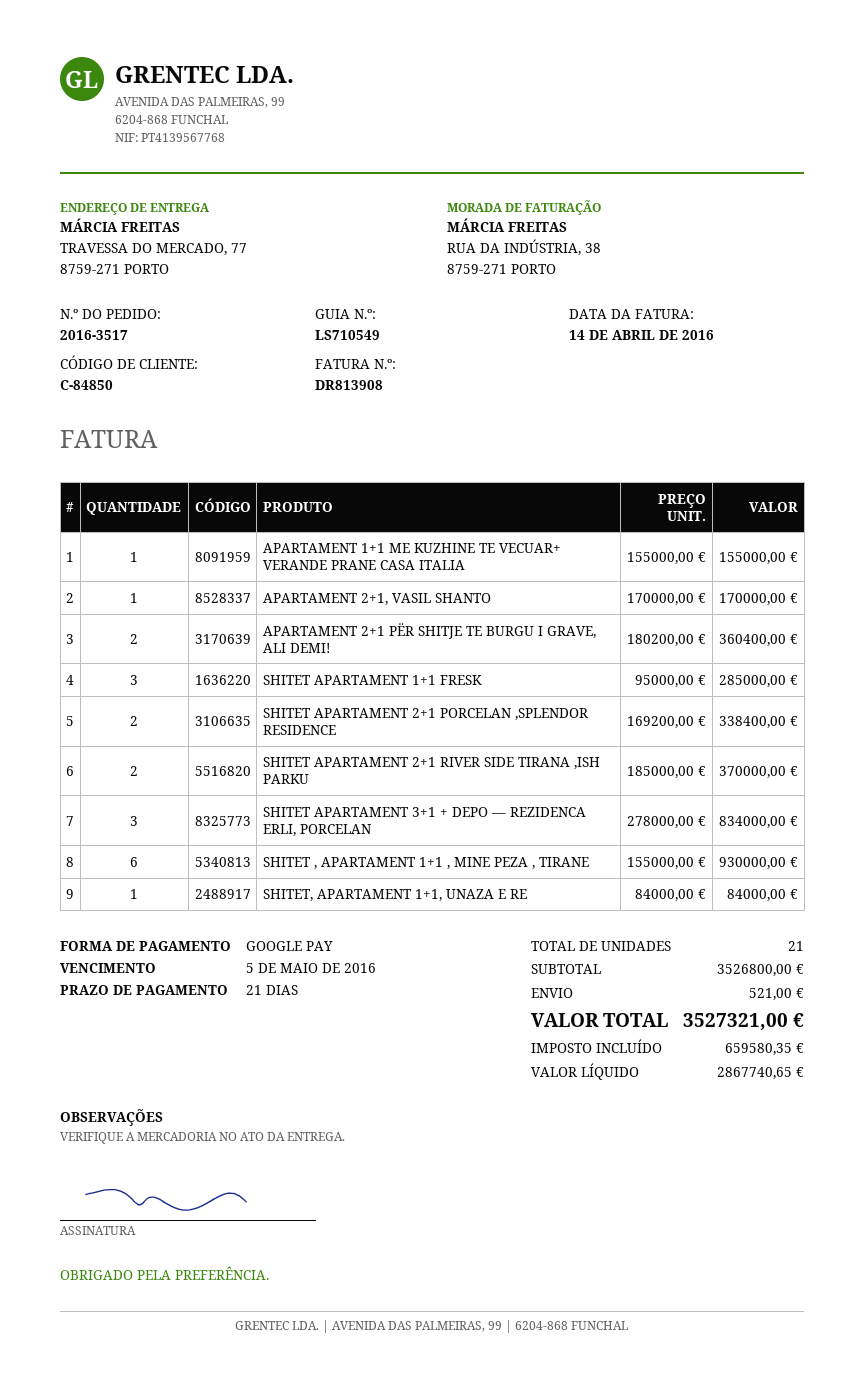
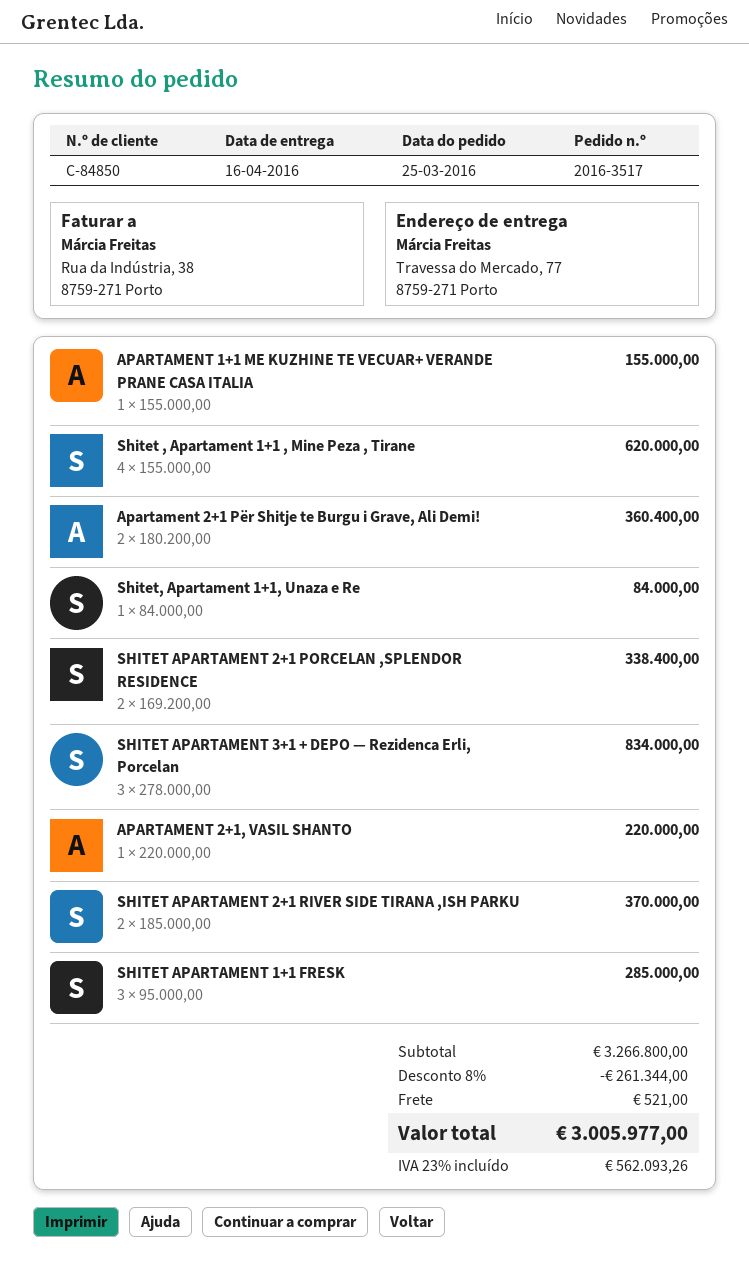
APARTAMENT 2+1, VASIL SHANTO: 1 x 170000.00 = 170000.00 -> 1 x 220000.00 = 220000.00
SHITET , APARTAMENT 1+1 , MINE PEZA , TIRANE: 6 x 155000.00 = 930000.00 -> 4 x 155000.00 = 620000.00
subtotal: 3526800.00 -> 3266800.00
discount: none -> 8% = 261344.00
tax: 659580.35 -> 562093.26
total: 3527321.00 -> 3005977.00

